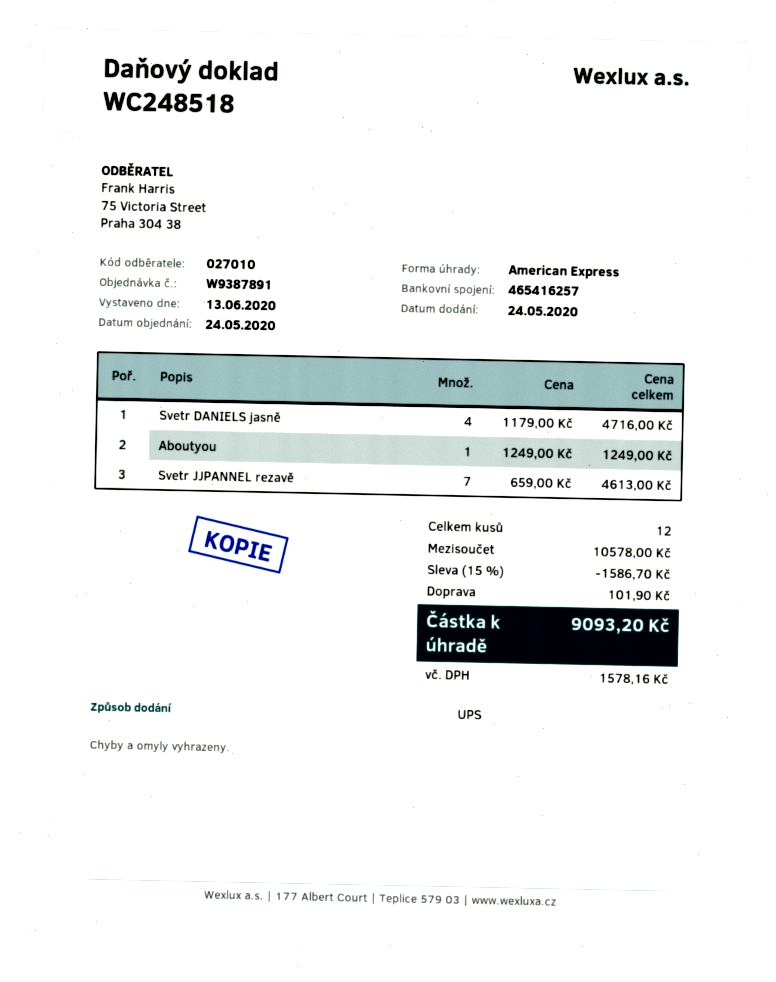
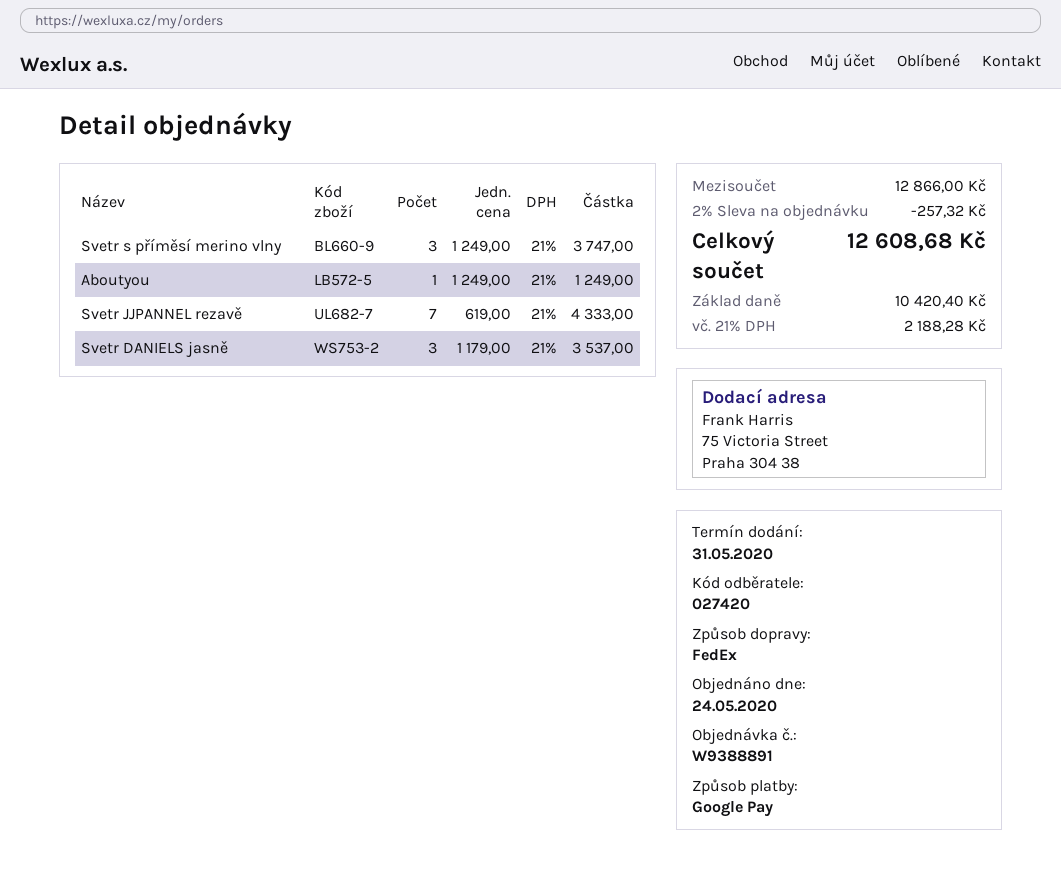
order number: W9387891 -> W9388891
delivery date: 2020-05-24 -> 2020-05-31
customer number: 027010 -> 027420
payment method: American Express -> Google Pay
shipping method: UPS -> FedEx
Svetr DANIELS jasně: 4 x 1179.00 = 4716.00 -> 3 x 1179.00 = 3537.00
Svetr JJPANNEL rezavě: 7 x 659.00 = 4613.00 -> 7 x 619.00 = 4333.00
Svetr s příměsí merino vlny: none -> 3 x 1249.00 = 3747.00
subtotal: 10578.00 -> 12866.00
discount: 15% = 1586.70 -> 2% = 257.32
shipping: 101.90 -> none
tax: 1578.16 -> 2188.28
total: 9093.20 -> 12608.68

